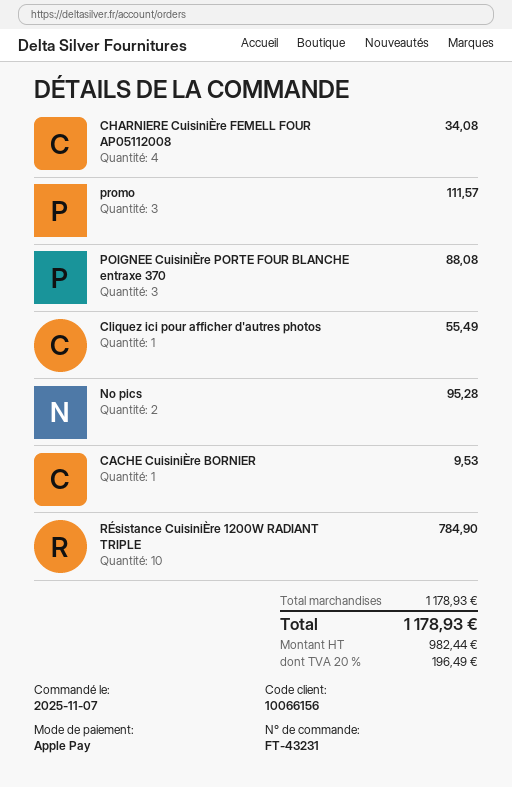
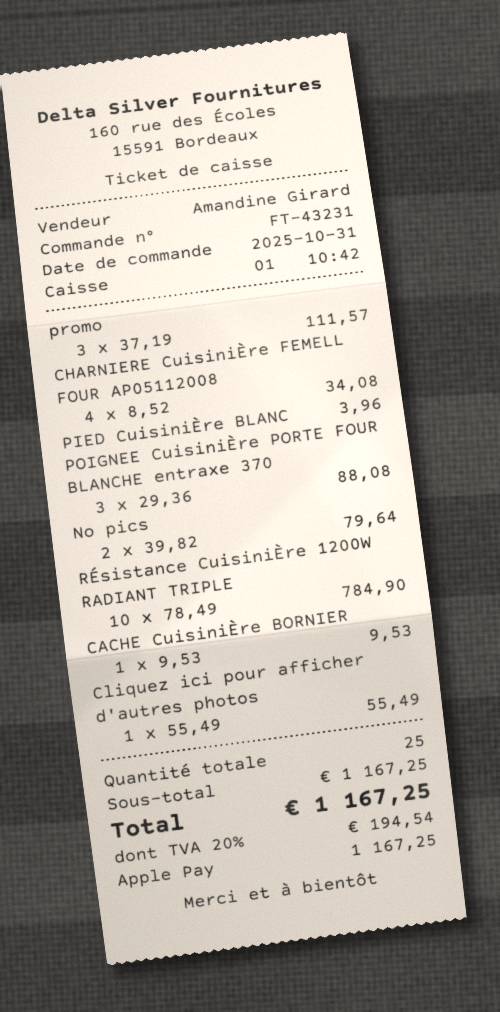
order date: 2025-11-07 -> 2025-10-31
No pics: 2 for 95.28 -> 2 for 79.64
PIED CuisiniÈre BLANC: none -> 1 for 3.96
subtotal: 1178.93 -> 1167.25
tax: 20% = 196.49 -> 20% = 194.54
total: 1178.93 -> 1167.25

